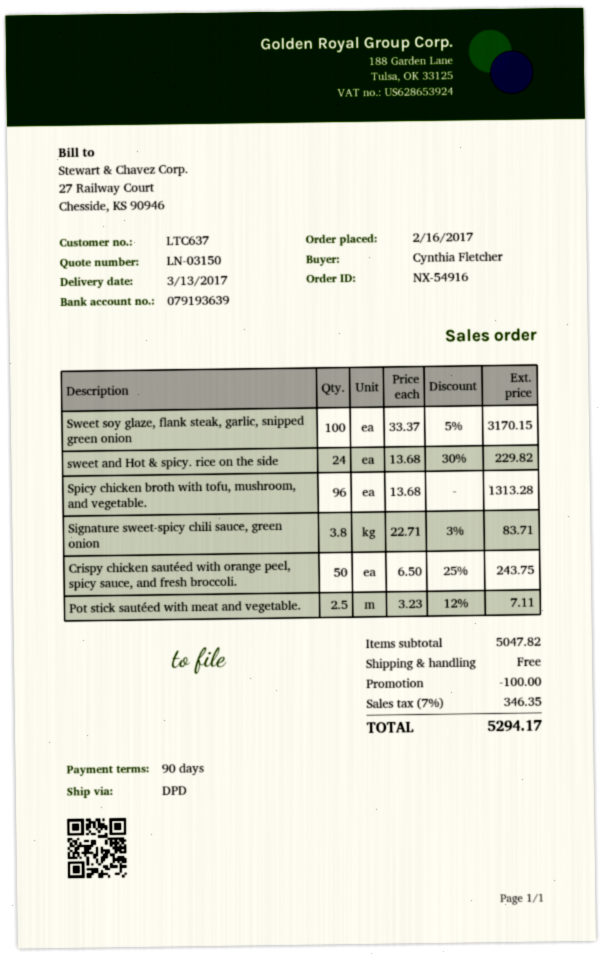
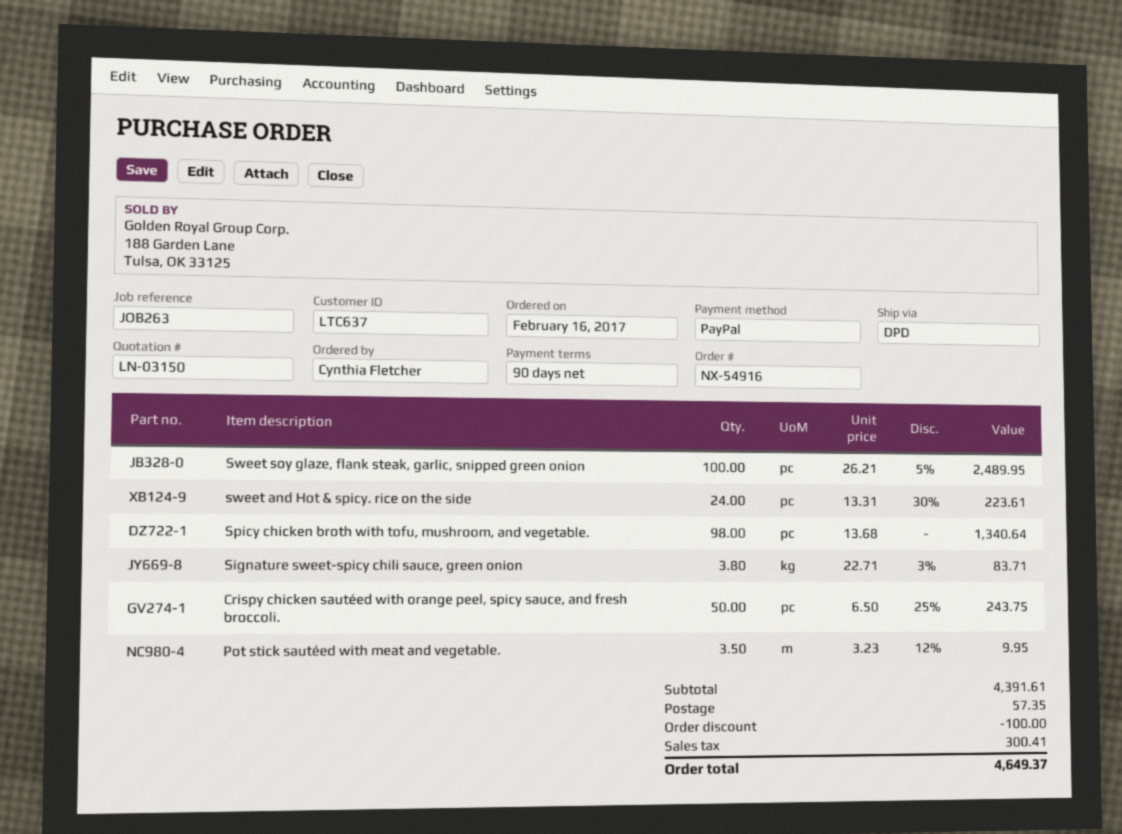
Sweet soy glaze, flank steak, garlic, snipped green onion: 100 x 33.37 - 5% = 3170.15 -> 100 x 26.21 - 5% = 2489.95
sweet and Hot & spicy. rice on the side: 24 x 13.68 - 30% = 229.82 -> 24 x 13.31 - 30% = 223.61
Spicy chicken broth with tofu, mushroom, and vegetable.: 96 x 13.68 = 1313.28 -> 98 x 13.68 = 1340.64
Pot stick sautéed with meat and vegetable.: 2.5 x 3.23 - 12% = 7.11 -> 3.5 x 3.23 - 12% = 9.95
subtotal: 5047.82 -> 4391.61
shipping: 0.00 -> 57.35
tax: 346.35 -> 300.41
total: 5294.17 -> 4649.37

